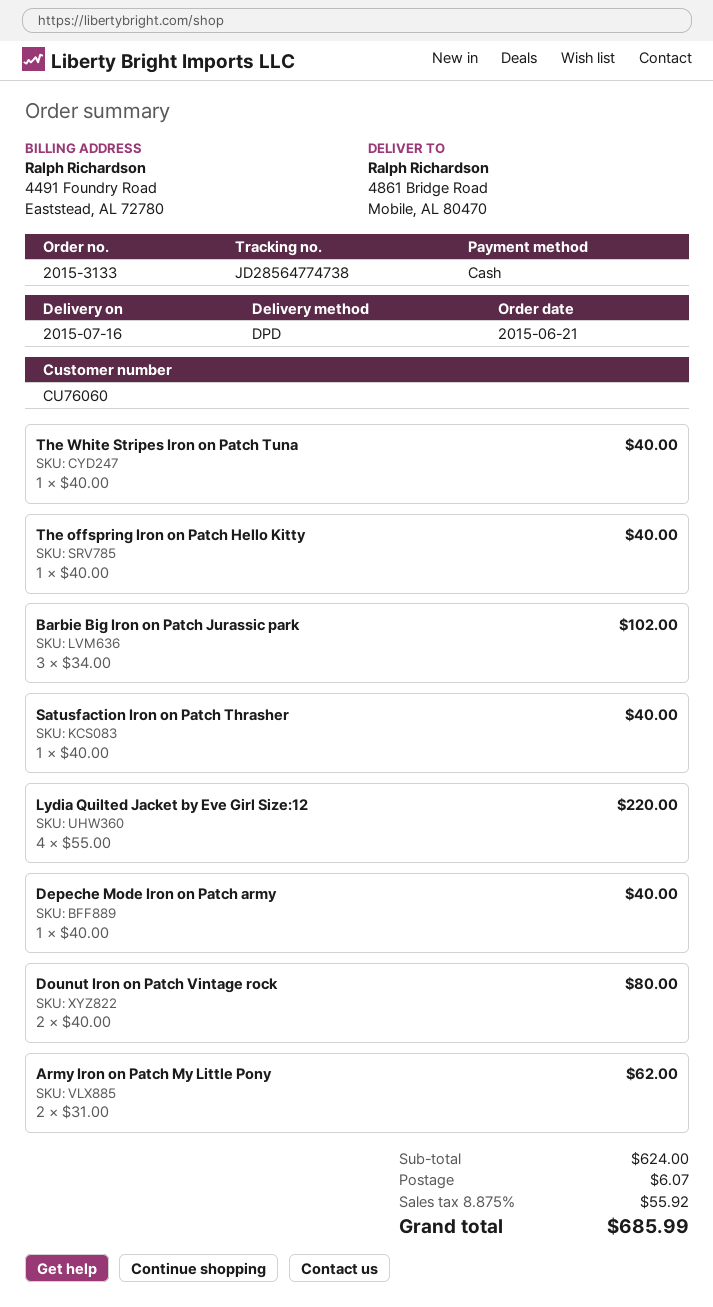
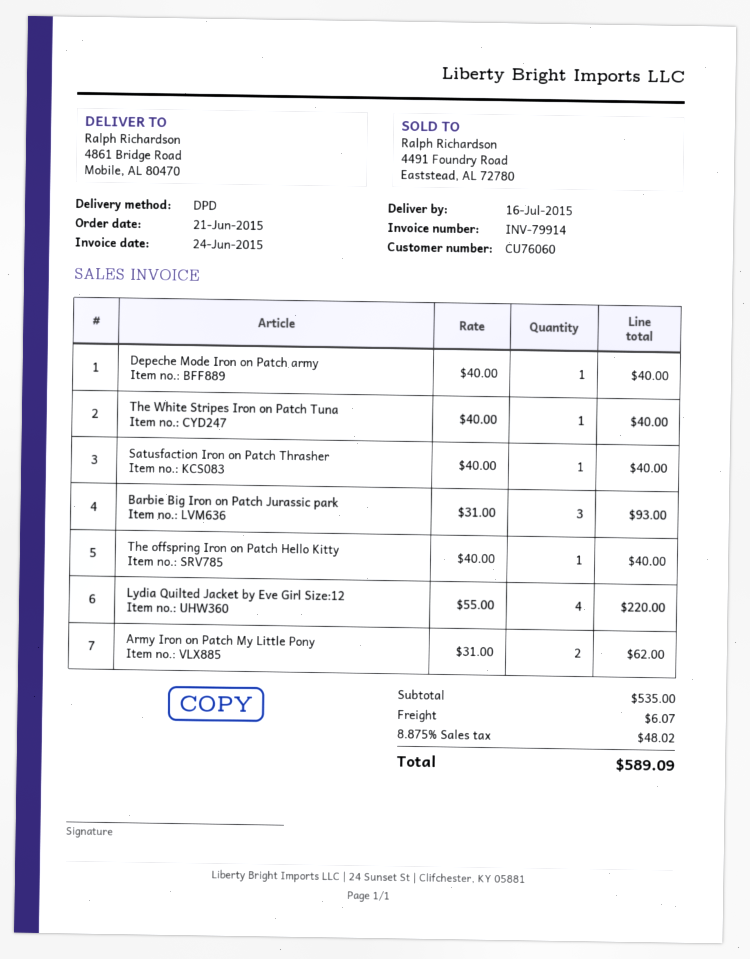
Barbie Big Iron on Patch Jurassic park: 3 x 34.00 = 102.00 -> 3 x 31.00 = 93.00
Dounut Iron on Patch Vintage rock: 2 x 40.00 = 80.00 -> none
subtotal: 624.00 -> 535.00
tax: 8.875% = 55.92 -> 8.875% = 48.02
total: 685.99 -> 589.09

